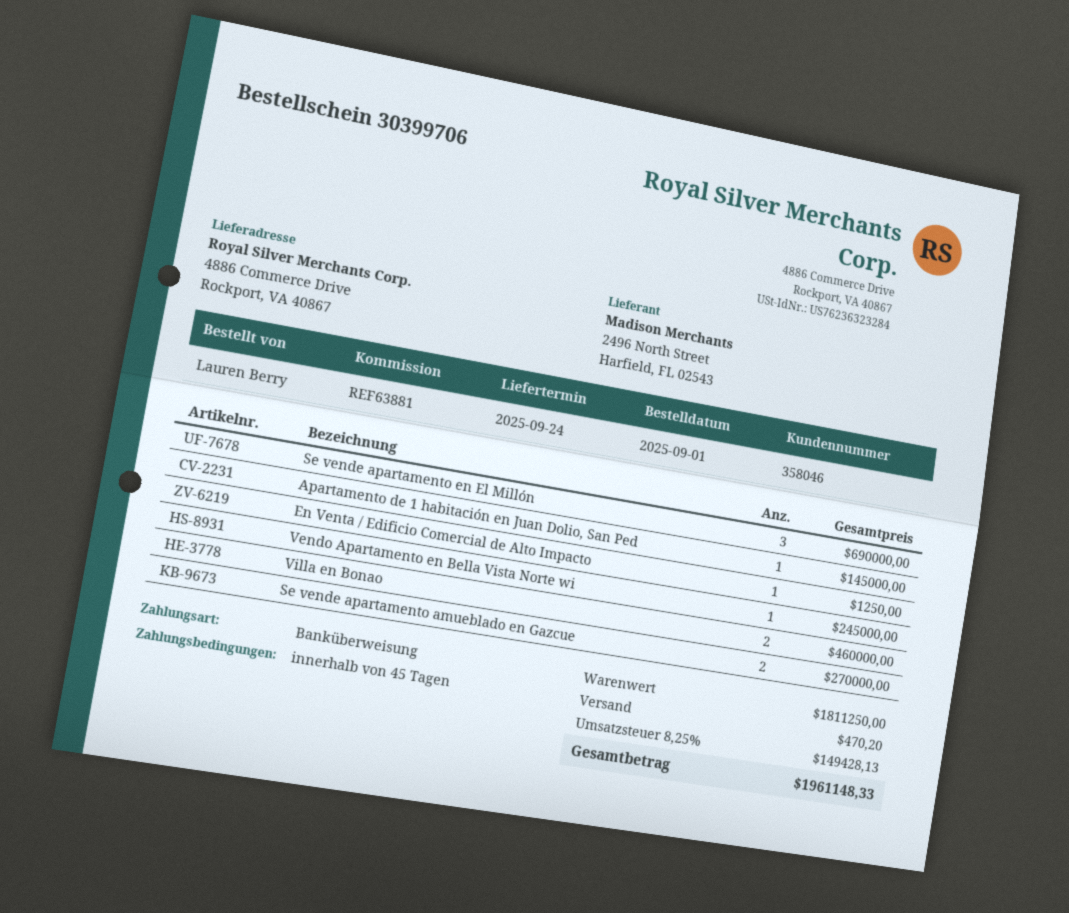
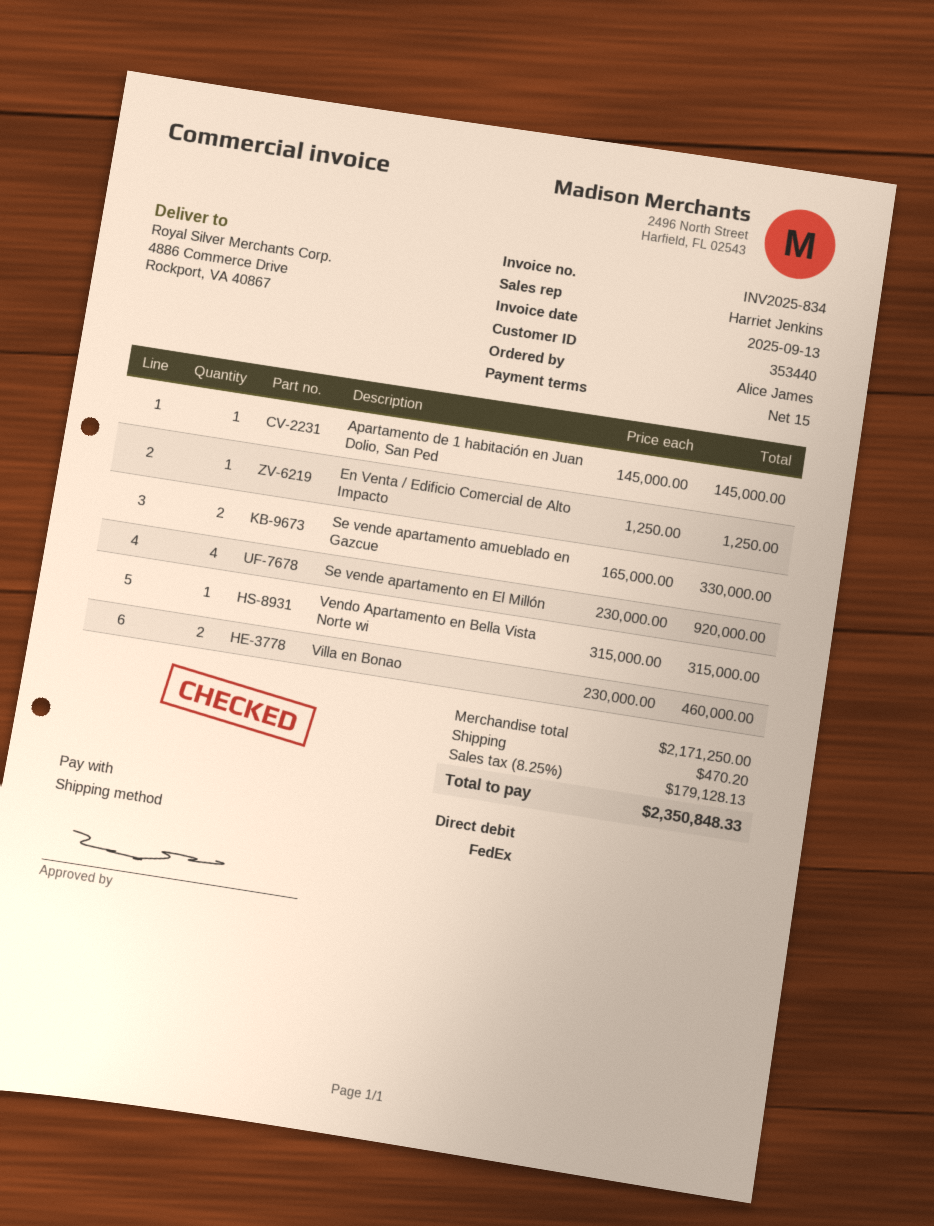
payment terms: 45 days -> 15 days
customer number: 358046 -> 353440
ordered by: Lauren Berry -> Alice James
payment method: bank transfer -> direct debit
Se vende apartamento en El Millón: 3 for 690000.00 -> 4 for 920000.00
Vendo Apartamento en Bella Vista Norte wi: 1 for 245000.00 -> 1 for 315000.00
Se vende apartamento amueblado en Gazcue: 2 for 270000.00 -> 2 for 330000.00
subtotal: 1811250.00 -> 2171250.00
tax: 8.25% = 149428.13 -> 8.25% = 179128.13
total: 1961148.33 -> 2350848.33

